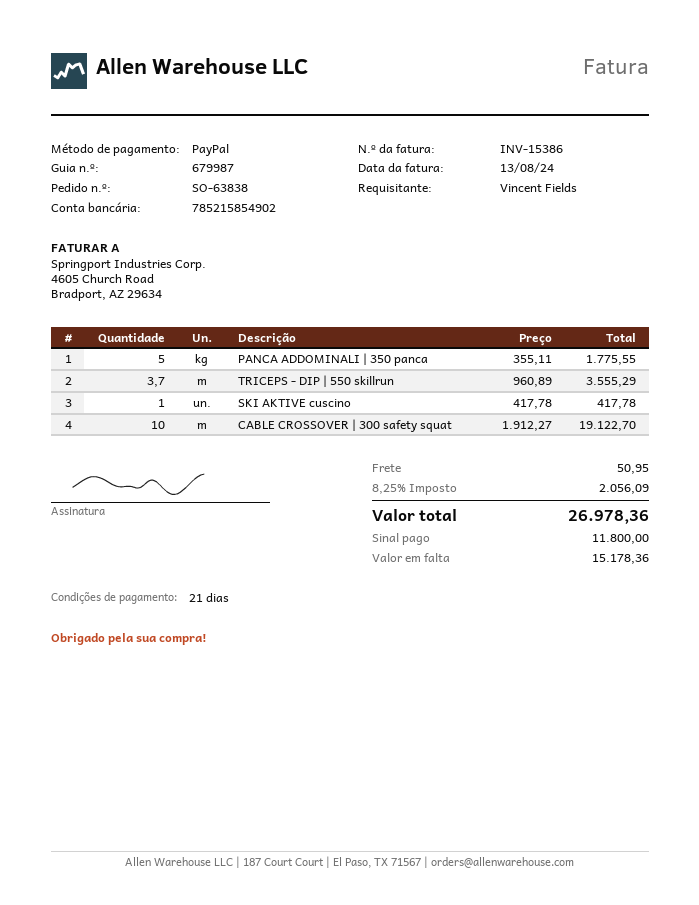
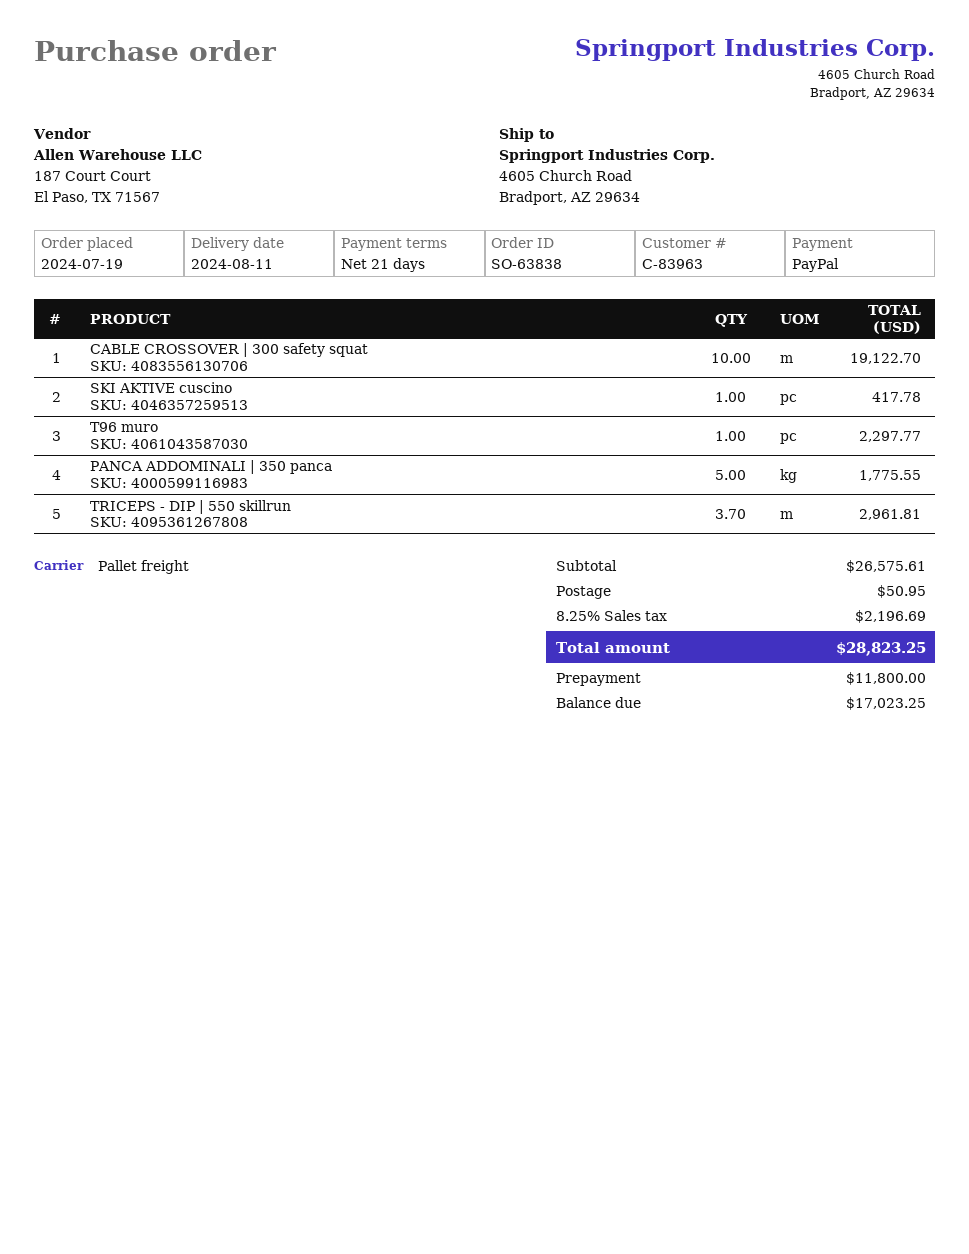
TRICEPS - DIP | 550 skillrun: 3.7 for 3555.29 -> 3.7 for 2961.81
T96 muro: none -> 1 for 2297.77
tax: 8.25% = 2056.09 -> 8.25% = 2196.69
total: 26978.36 -> 28823.25
balance: 15178.36 -> 17023.25

